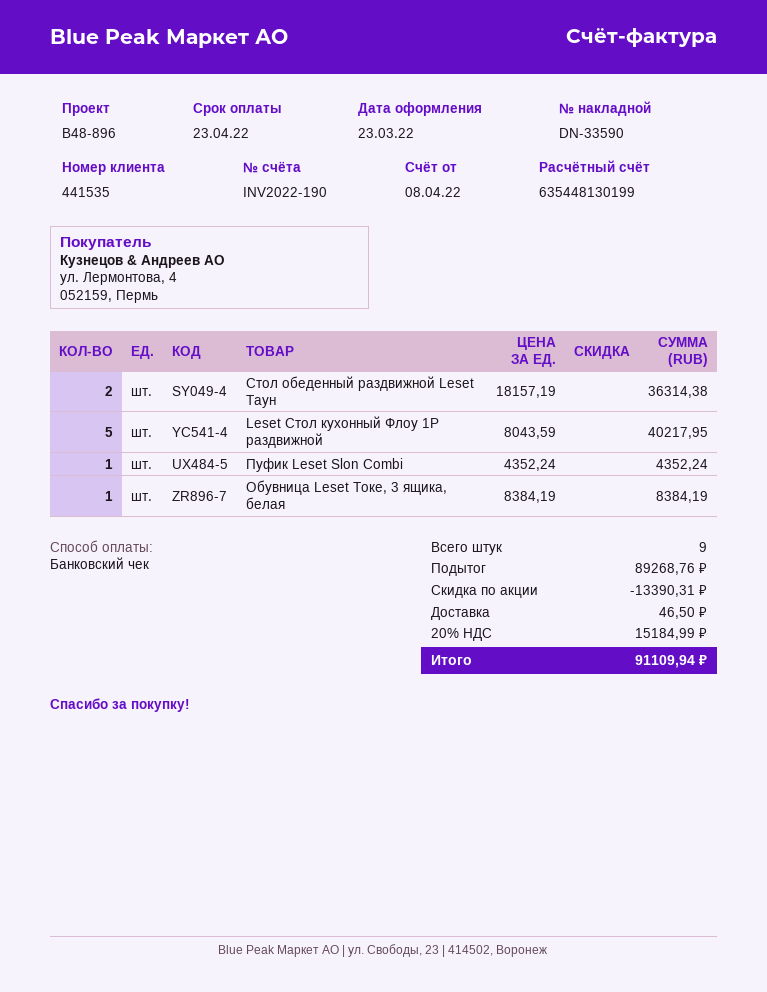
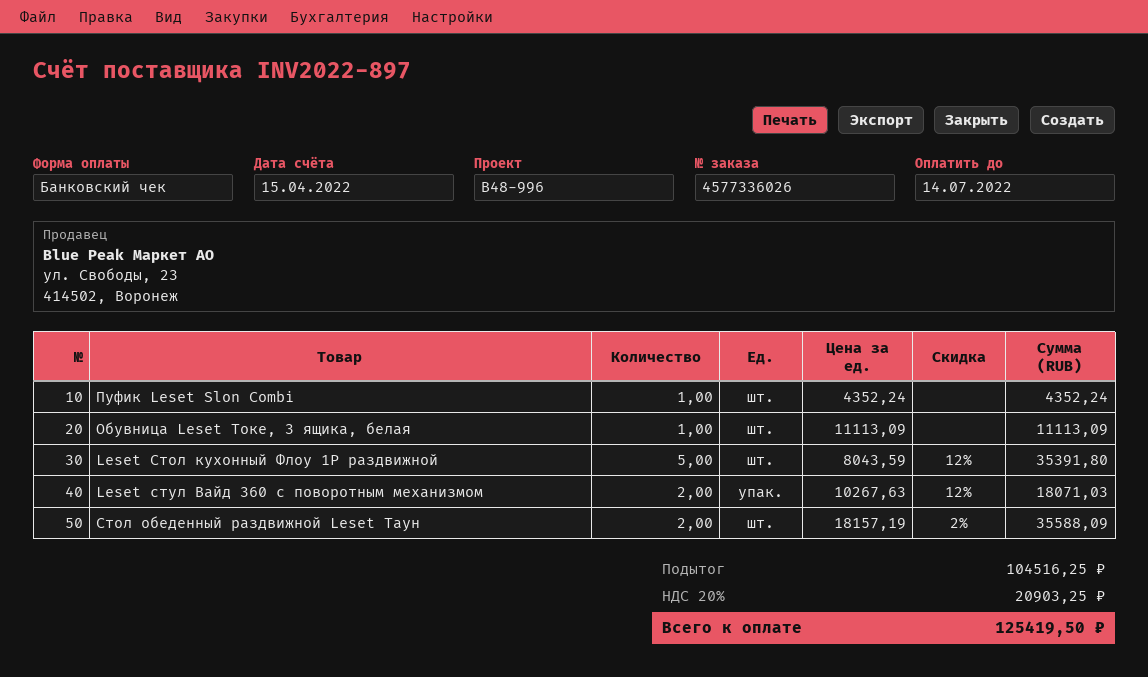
invoice number: INV2022-190 -> INV2022-897
invoice date: 2022-04-08 -> 2022-04-15
due date: 2022-04-23 -> 2022-07-14
reference: B48-896 -> B48-996
Стол обеденный раздвижной Leset Таун: 2 x 18157.19 = 36314.38 -> 2 x 18157.19 - 2% = 35588.09
Leset Стол кухонный Флоу 1Р раздвижной: 5 x 8043.59 = 40217.95 -> 5 x 8043.59 - 12% = 35391.80
Обувница Leset Токе, 3 ящика, белая: 1 x 8384.19 = 8384.19 -> 1 x 11113.09 = 11113.09
Leset стул Вайд 360 с поворотным механизмом: none -> 2 x 10267.63 - 12% = 18071.03
subtotal: 89268.76 -> 104516.25
discount: 13390.31 -> none
shipping: 46.50 -> none
tax: 20% = 15184.99 -> 20% = 20903.25
total: 91109.94 -> 125419.50

